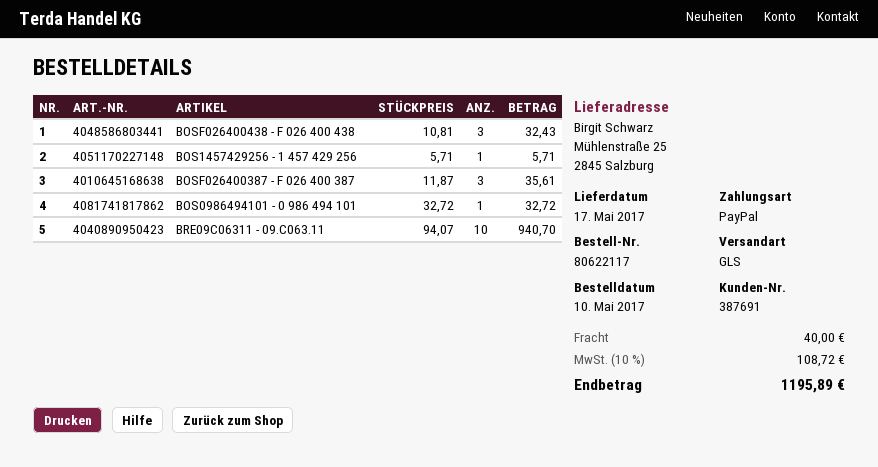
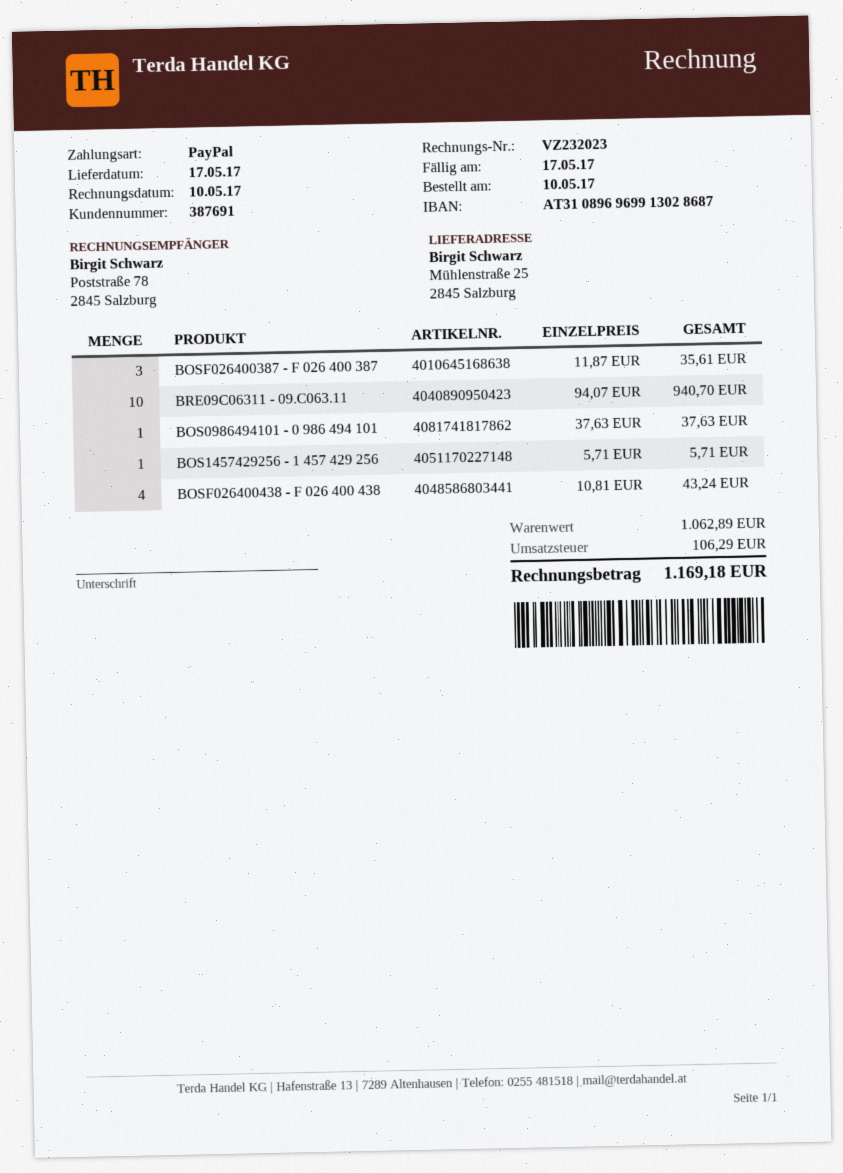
BOSF026400438 - F 026 400 438: 3 x 10.81 = 32.43 -> 4 x 10.81 = 43.24
BOS0986494101 - 0 986 494 101: 1 x 32.72 = 32.72 -> 1 x 37.63 = 37.63
shipping: 40.00 -> none
tax: 108.72 -> 106.29
total: 1195.89 -> 1169.18

